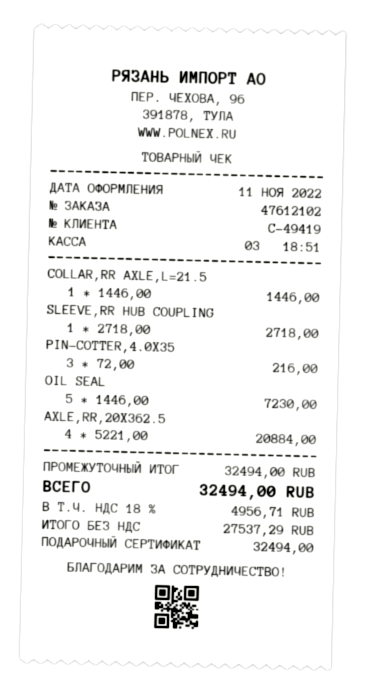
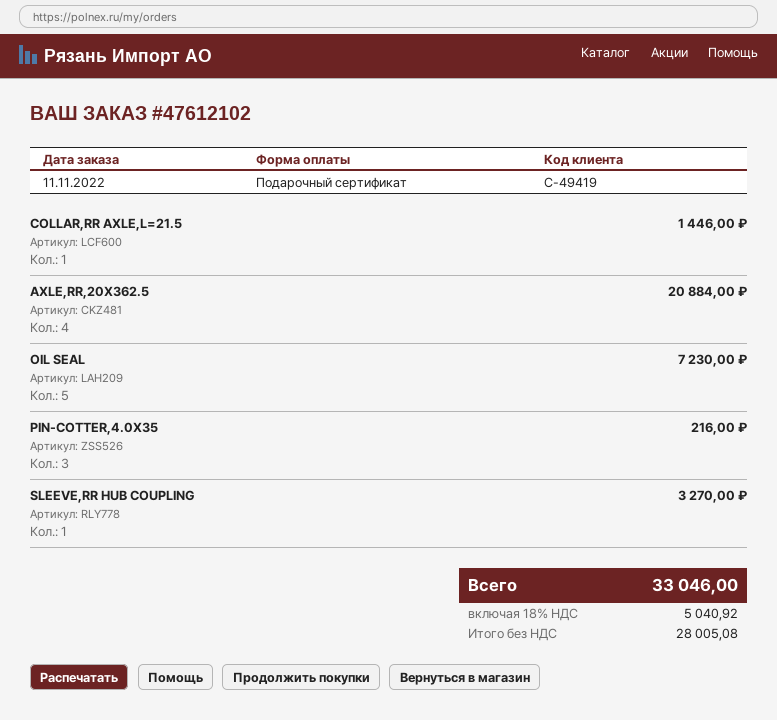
SLEEVE,RR HUB COUPLING: 1 for 2718.00 -> 1 for 3270.00
net: 27537.29 -> 28005.08
tax: 18% = 4956.71 -> 18% = 5040.92
total: 32494.00 -> 33046.00

